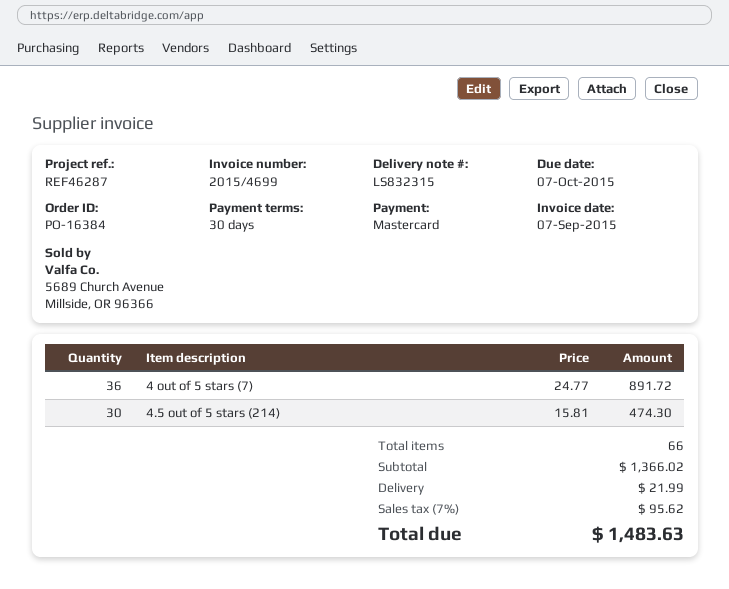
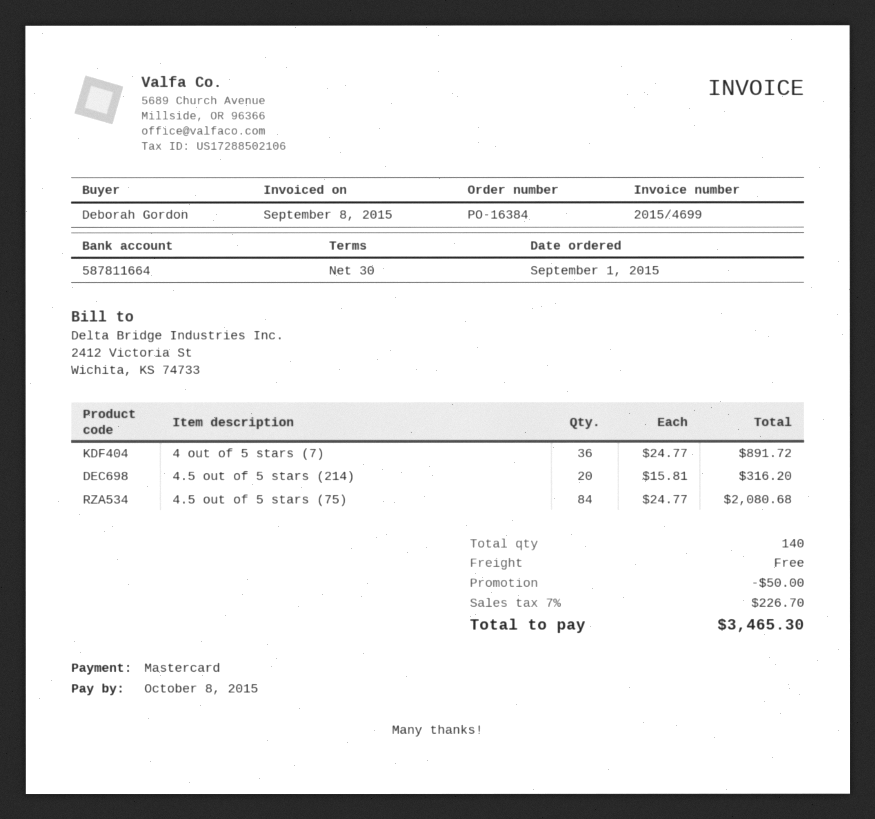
invoice date: 2015-09-07 -> 2015-09-08
due date: 2015-10-07 -> 2015-10-08
4.5 out of 5 stars (214): 30 x 15.81 = 474.30 -> 20 x 15.81 = 316.20
4.5 out of 5 stars (75): none -> 84 x 24.77 = 2080.68
total quantity: 66 -> 140
discount: none -> 50.00
shipping: 21.99 -> 0.00
tax: 7% = 95.62 -> 7% = 226.70
total: 1483.63 -> 3465.30

